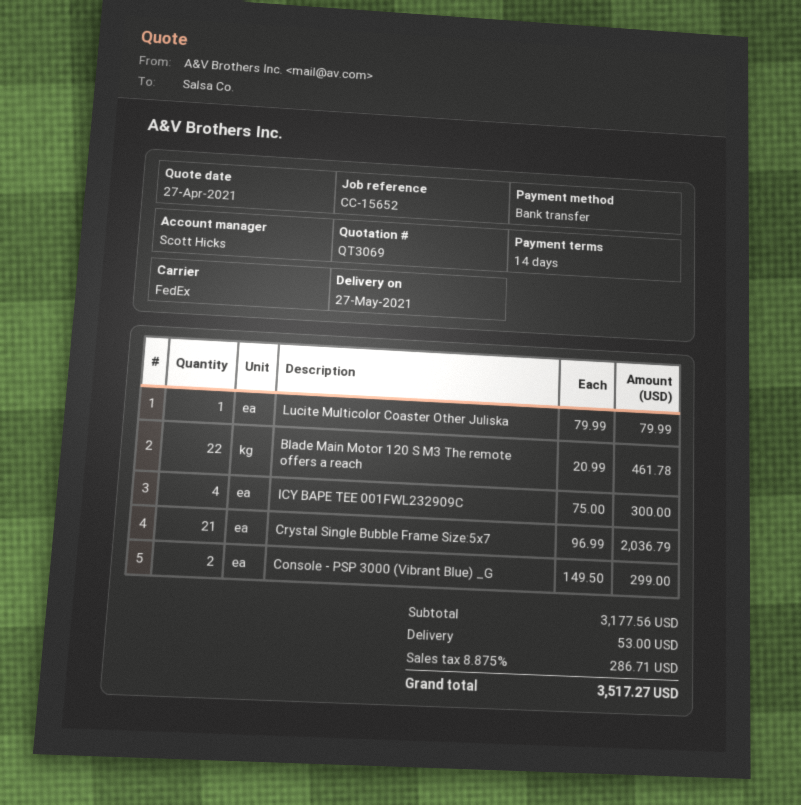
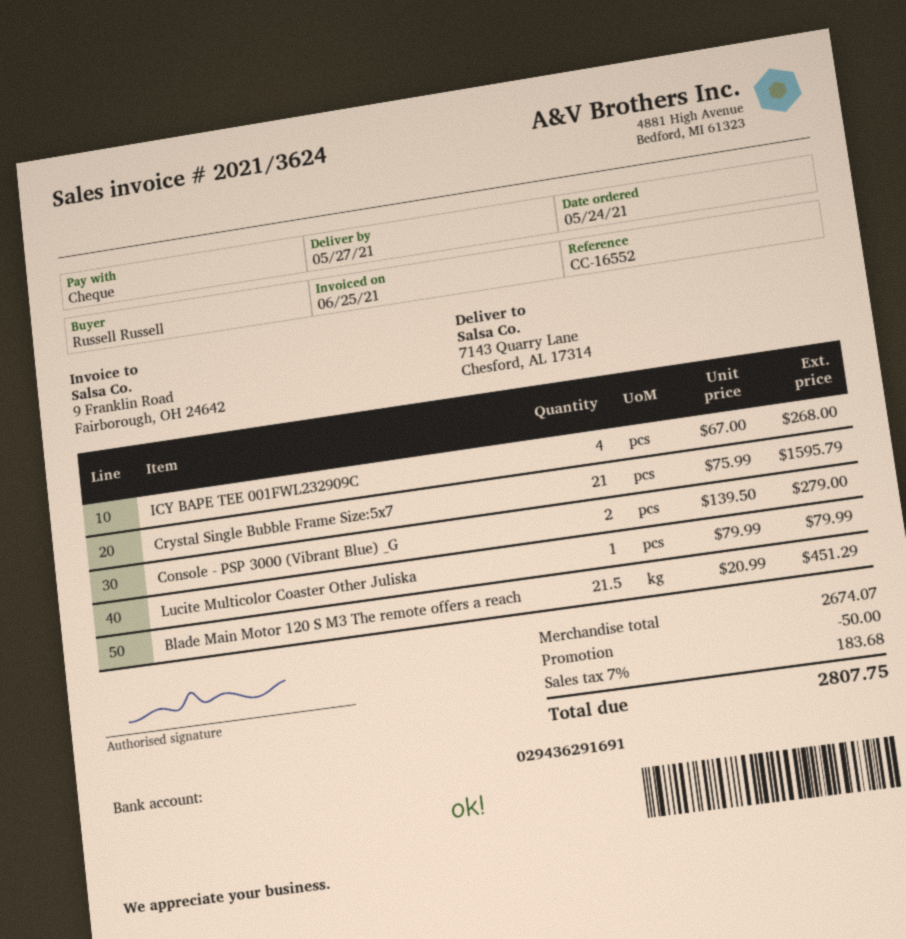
reference: CC-15652 -> CC-16552
payment method: bank transfer -> cheque
Blade Main Motor 120 S M3 The remote offers a reach: 22 x 20.99 = 461.78 -> 21.5 x 20.99 = 451.29
ICY BAPE TEE 001FWL232909C: 4 x 75.00 = 300.00 -> 4 x 67.00 = 268.00
Crystal Single Bubble Frame Size:5x7: 21 x 96.99 = 2036.79 -> 21 x 75.99 = 1595.79
Console - PSP 3000 (Vibrant Blue) _G: 2 x 149.50 = 299.00 -> 2 x 139.50 = 279.00
subtotal: 3177.56 -> 2674.07
discount: none -> 50.00
shipping: 53.00 -> none
tax: 8.875% = 286.71 -> 7% = 183.68
total: 3517.27 -> 2807.75

